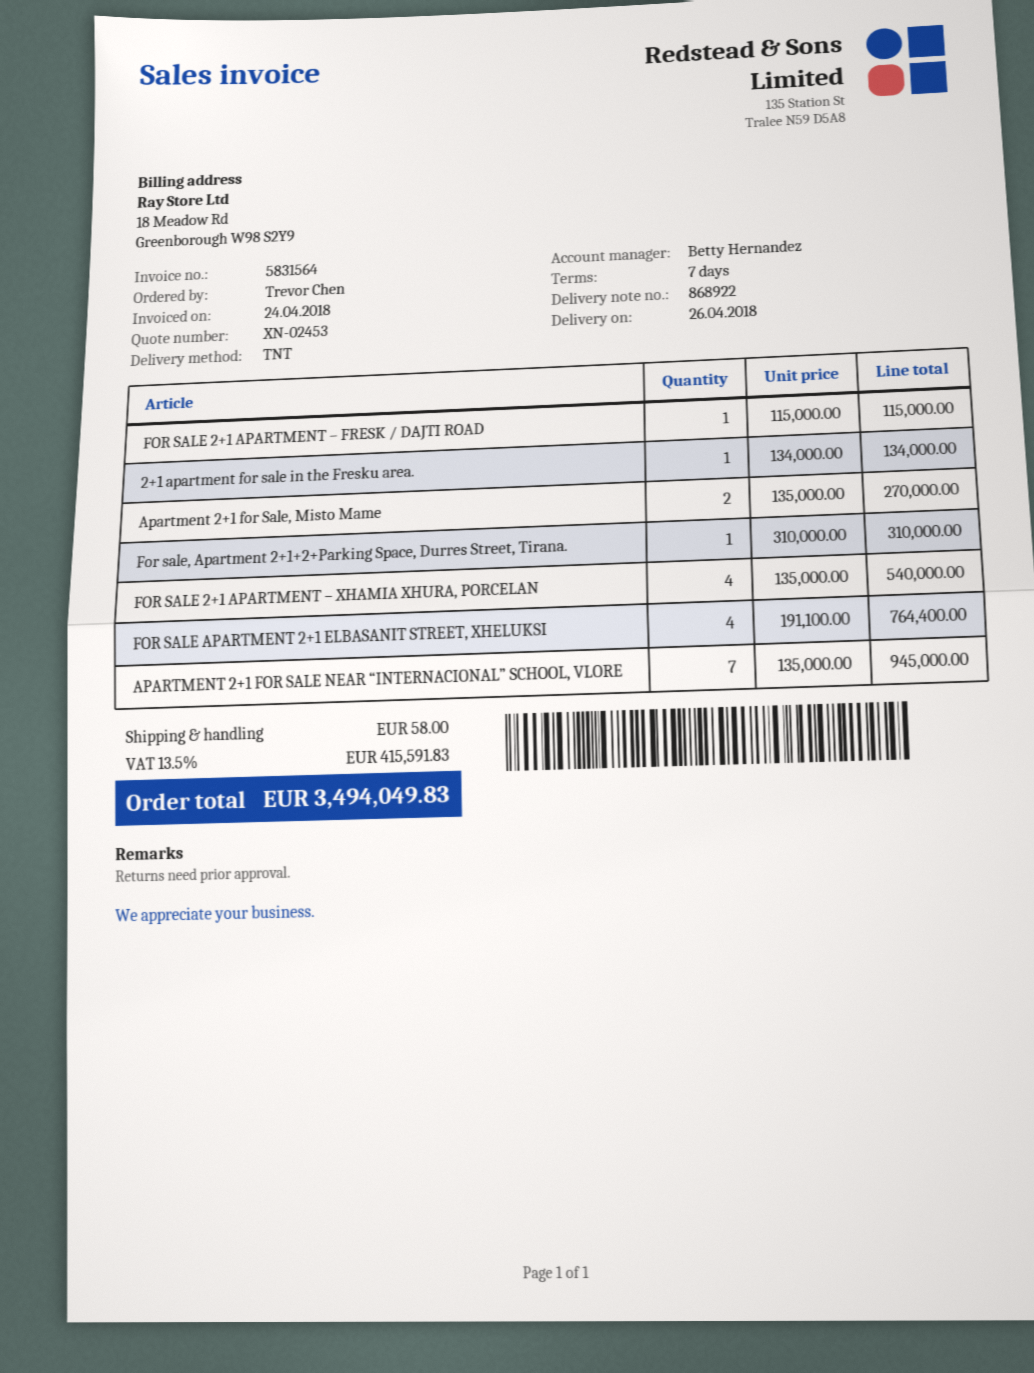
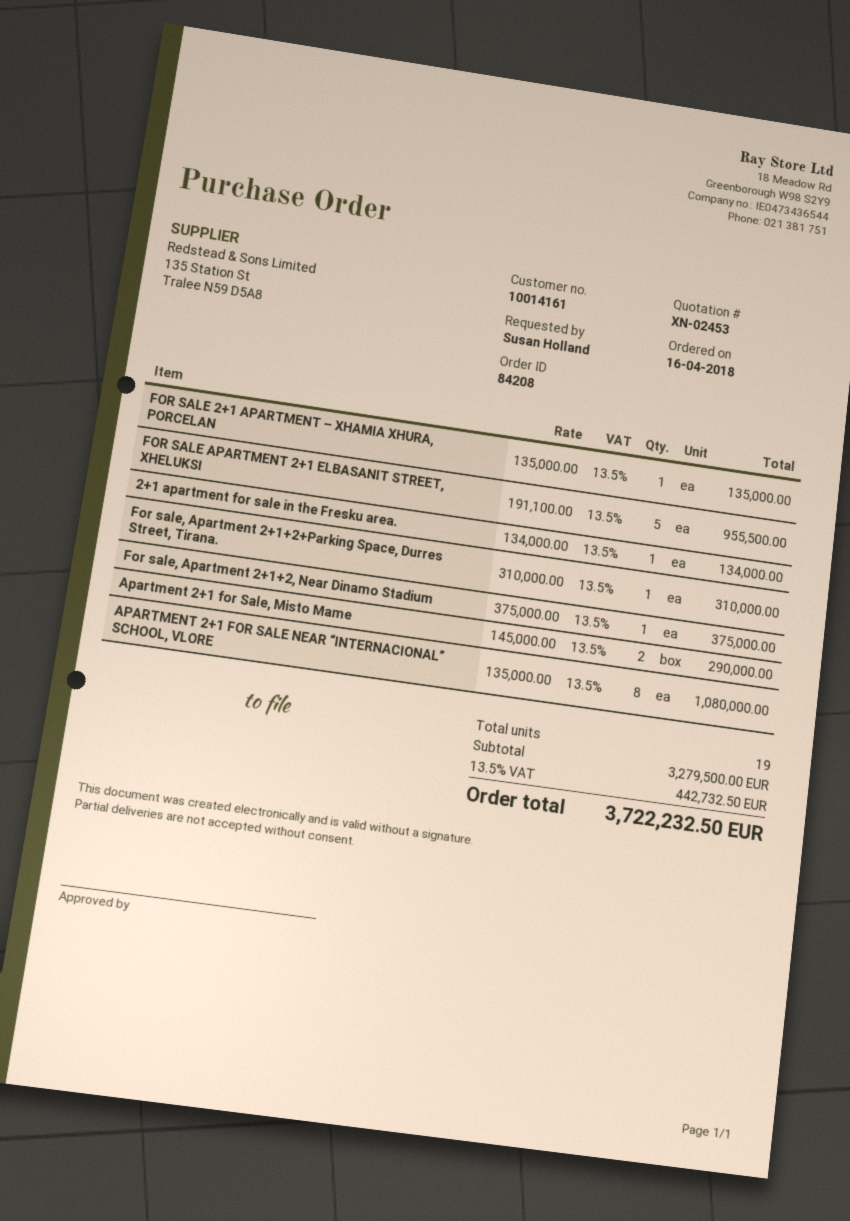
ordered by: Trevor Chen -> Susan Holland
FOR SALE 2+1 APARTMENT – FRESK / DAJTI ROAD: 1 x 115000.00 = 115000.00 -> none
Apartment 2+1 for Sale, Misto Mame: 2 x 135000.00 = 270000.00 -> 2 x 145000.00 = 290000.00
FOR SALE 2+1 APARTMENT – XHAMIA XHURA, PORCELAN: 4 x 135000.00 = 540000.00 -> 1 x 135000.00 = 135000.00
FOR SALE APARTMENT 2+1 ELBASANIT STREET, XHELUKSI: 4 x 191100.00 = 764400.00 -> 5 x 191100.00 = 955500.00
APARTMENT 2+1 FOR SALE NEAR “INTERNACIONAL” SCHOOL, VLORE: 7 x 135000.00 = 945000.00 -> 8 x 135000.00 = 1080000.00
For sale, Apartment 2+1+2, Near Dinamo Stadium: none -> 1 x 375000.00 = 375000.00
shipping: 58.00 -> none
tax: 13.5% = 415591.83 -> 13.5% = 442732.50
total: 3494049.83 -> 3722232.50

